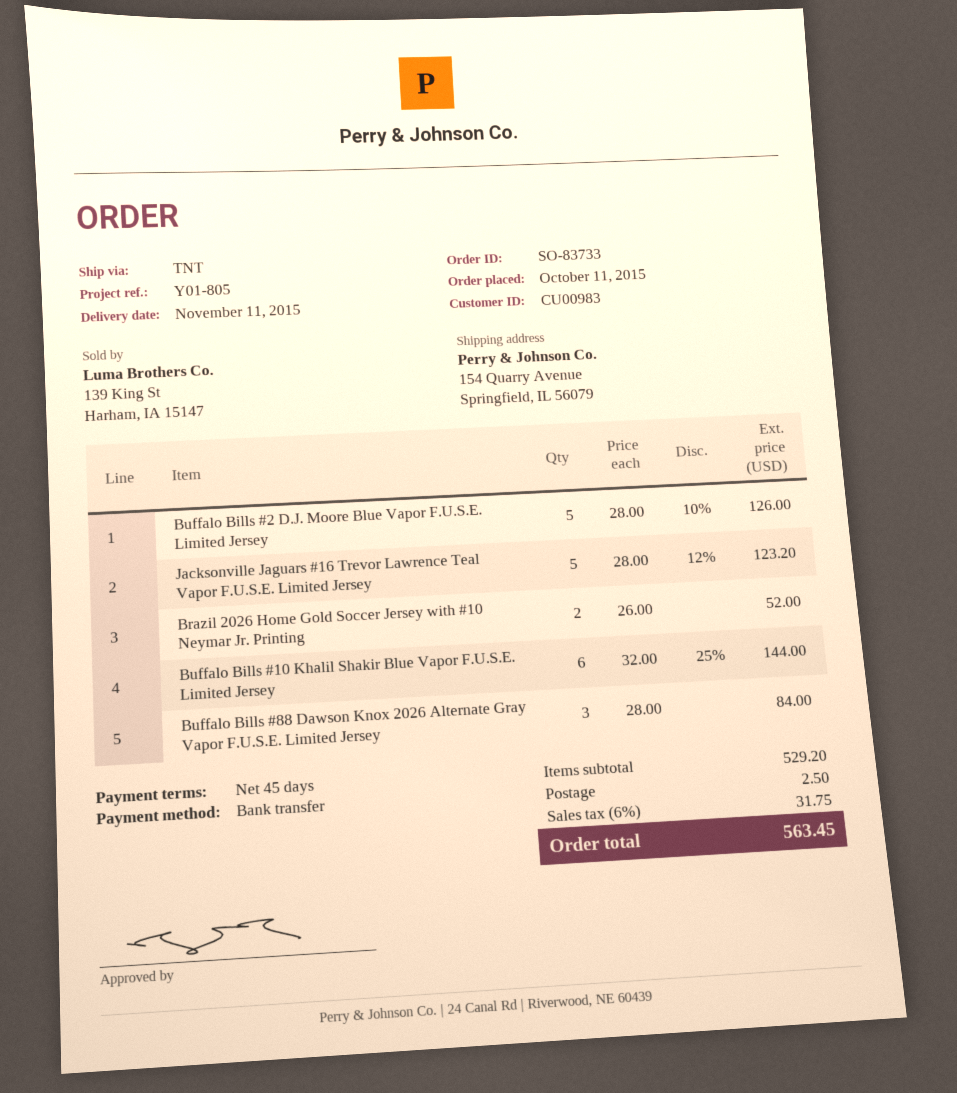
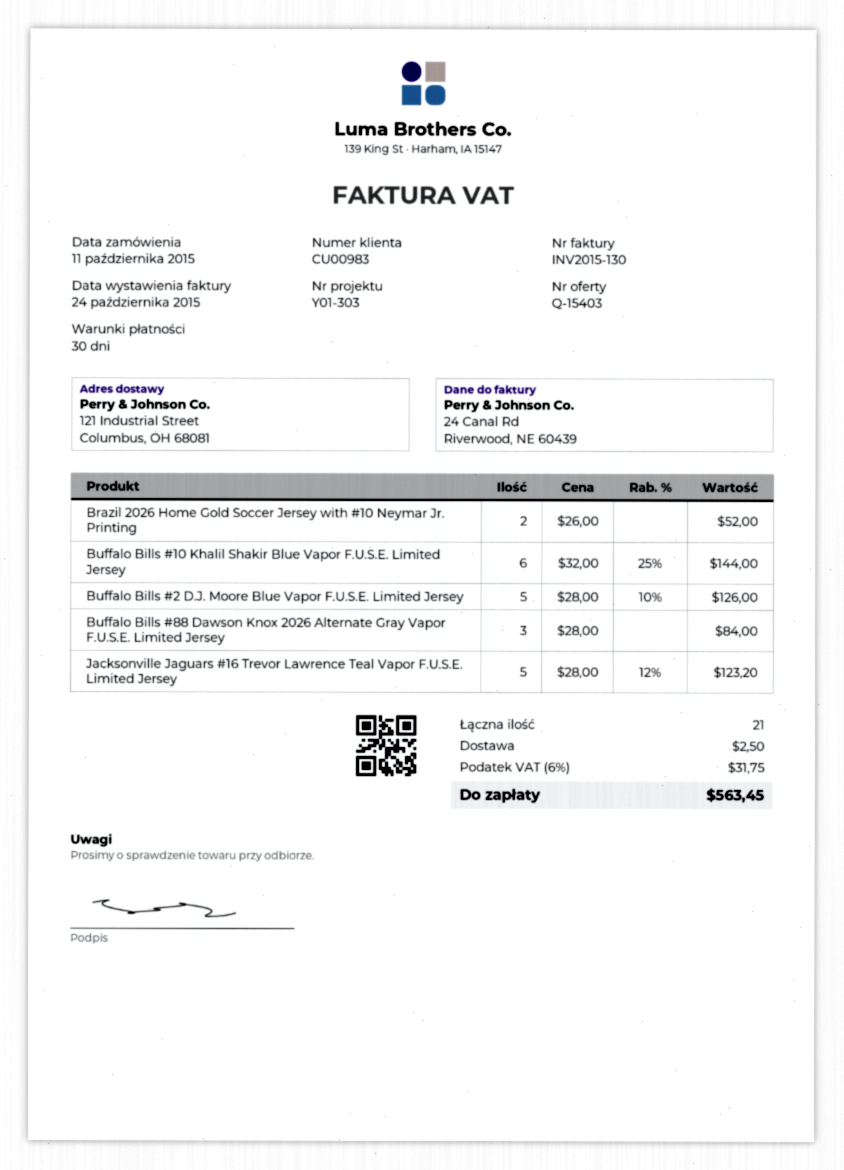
payment terms: 45 days -> 30 days
reference: Y01-805 -> Y01-303
ship to: 154 Quarry Avenue, Springfield, IL 56079 -> 121 Industrial Street, Columbus, OH 68081

